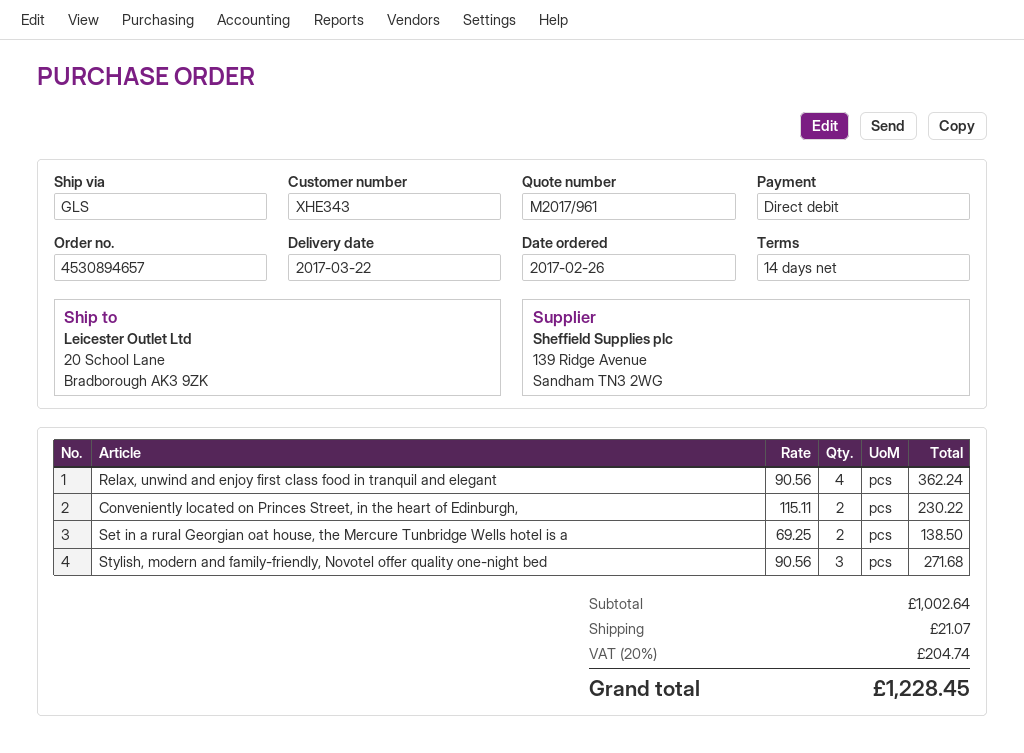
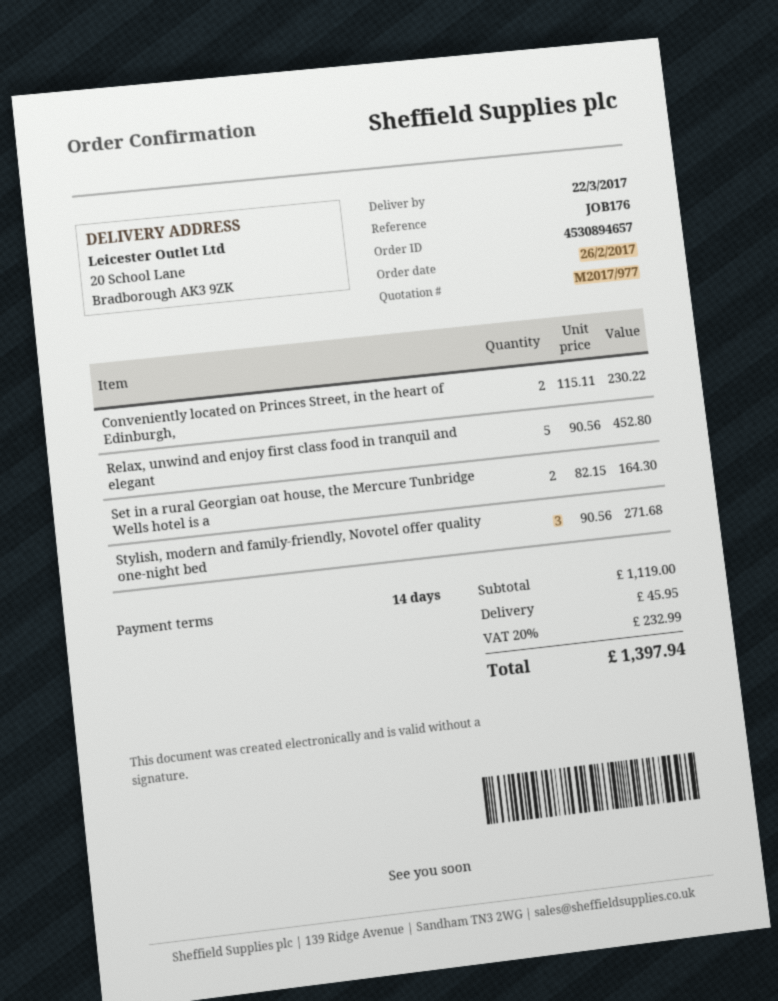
quote number: M2017/961 -> M2017/977
Relax, unwind and enjoy first class food in tranquil and elegant: 4 x 90.56 = 362.24 -> 5 x 90.56 = 452.80
Set in a rural Georgian oat house, the Mercure Tunbridge Wells hotel is a: 2 x 69.25 = 138.50 -> 2 x 82.15 = 164.30
subtotal: 1002.64 -> 1119.00
shipping: 21.07 -> 45.95
tax: 20% = 204.74 -> 20% = 232.99
total: 1228.45 -> 1397.94

